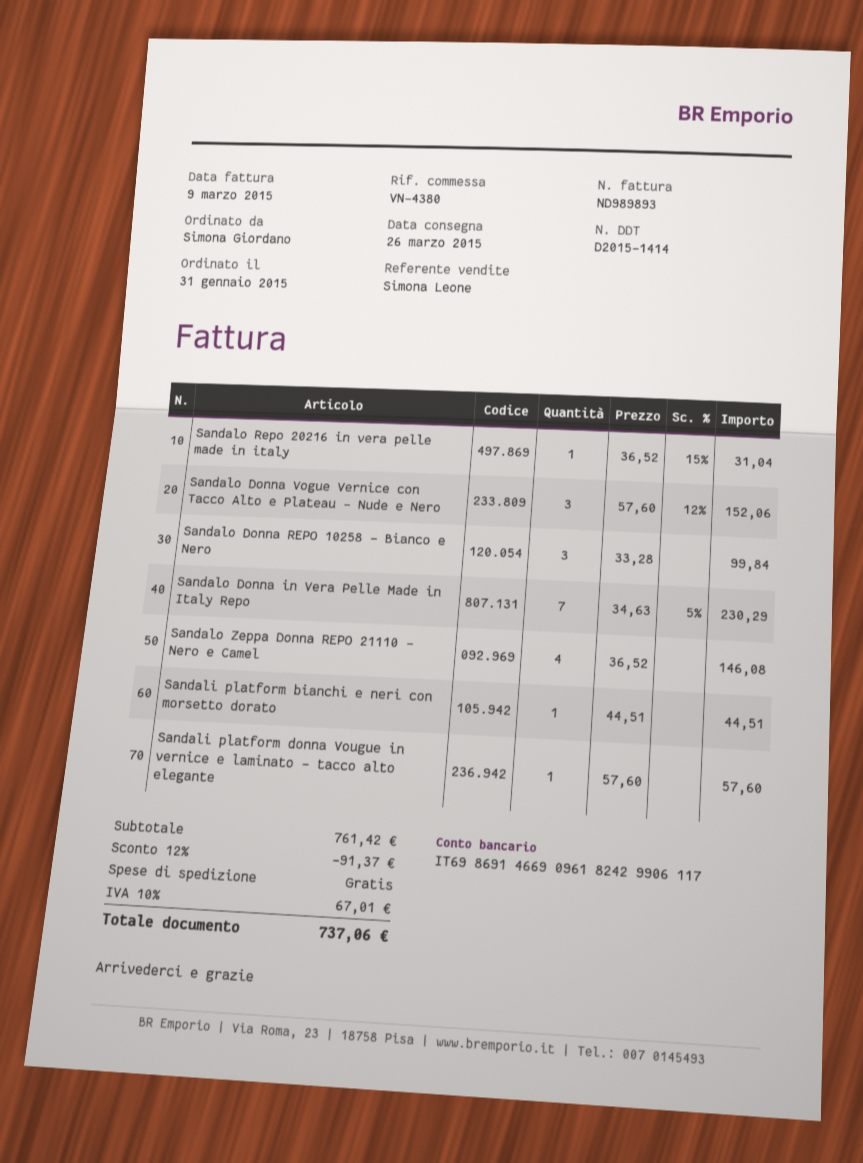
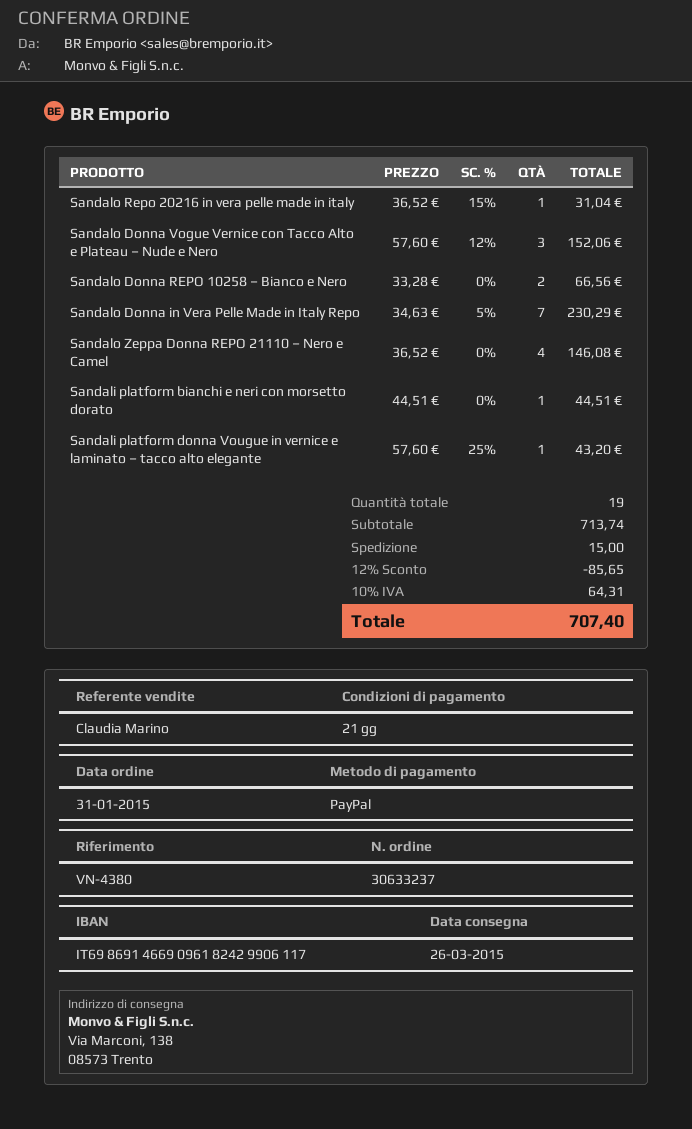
sales rep: Simona Leone -> Claudia Marino
Sandalo Donna REPO 10258 – Bianco e Nero: 3 x 33.28 = 99.84 -> 2 x 33.28 = 66.56
Sandali platform donna Vougue in vernice e laminato – tacco alto elegante: 1 x 57.60 = 57.60 -> 1 x 57.60 - 25% = 43.20
subtotal: 761.42 -> 713.74
discount: 12% = 91.37 -> 12% = 85.65
shipping: 0.00 -> 15.00
tax: 10% = 67.01 -> 10% = 64.31
total: 737.06 -> 707.40

